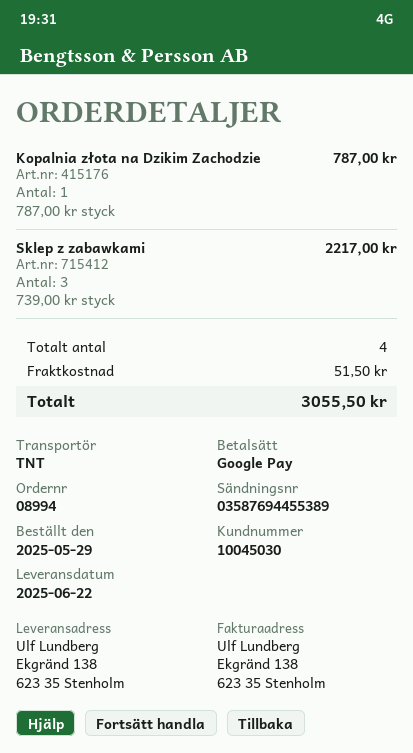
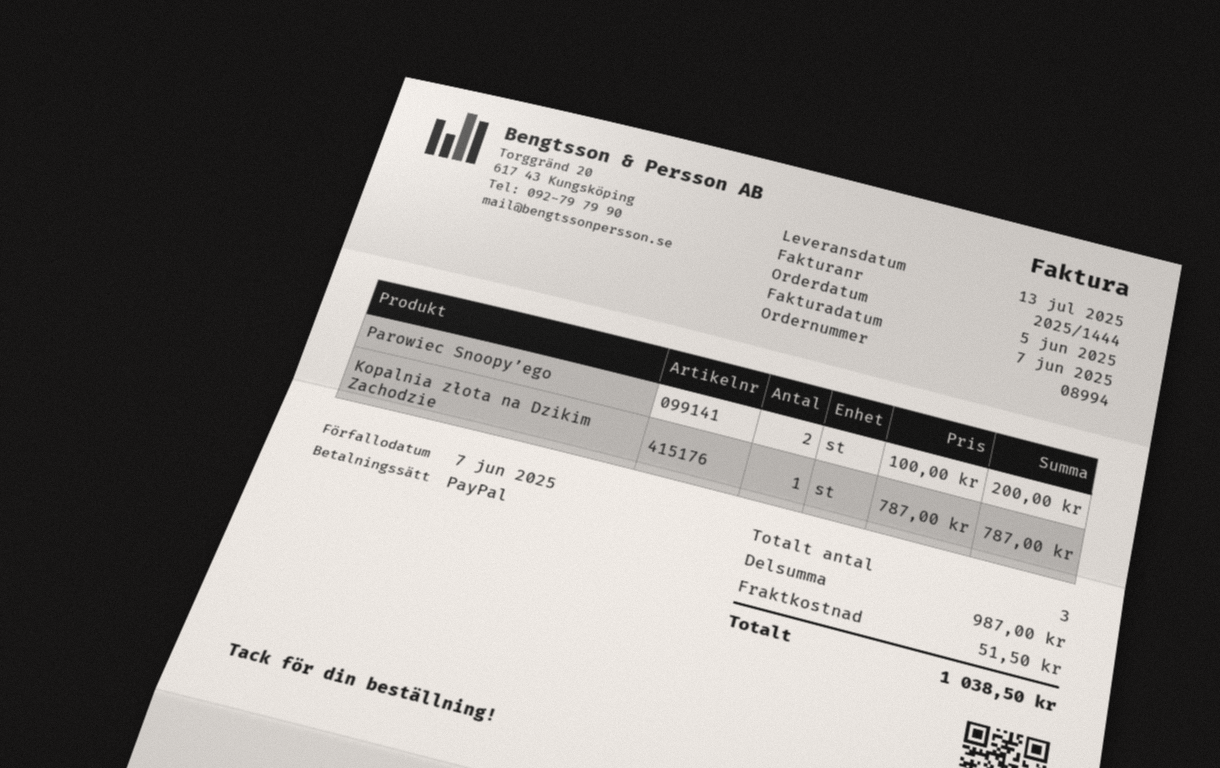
order date: 2025-05-29 -> 2025-06-05
delivery date: 2025-06-22 -> 2025-07-13
payment method: Google Pay -> PayPal
Sklep z zabawkami: 3 x 739.00 = 2217.00 -> none
Parowiec Snoopy’ego: none -> 2 x 100.00 = 200.00
total quantity: 4 -> 3
total: 3055.50 -> 1038.50

